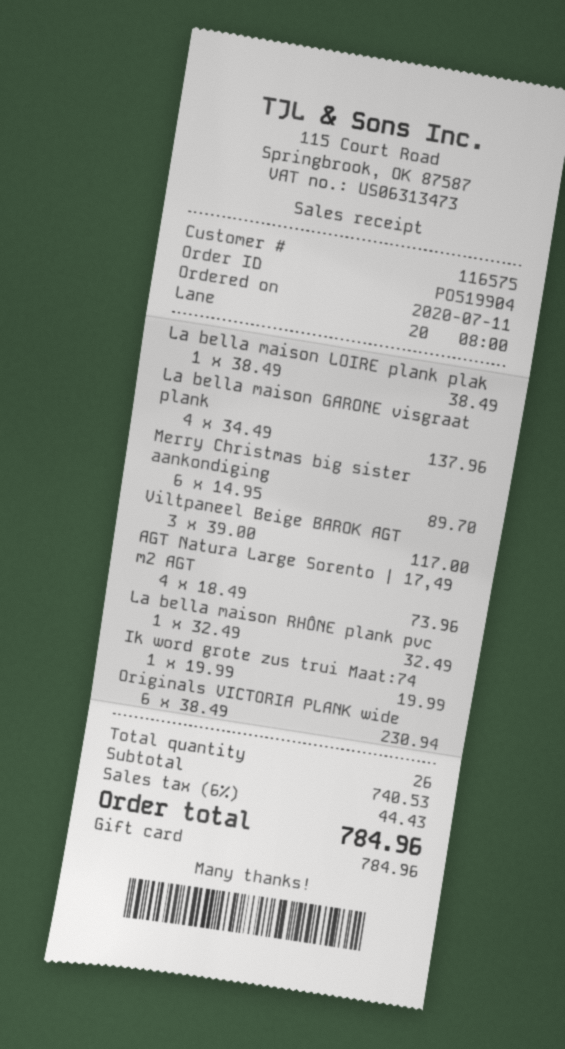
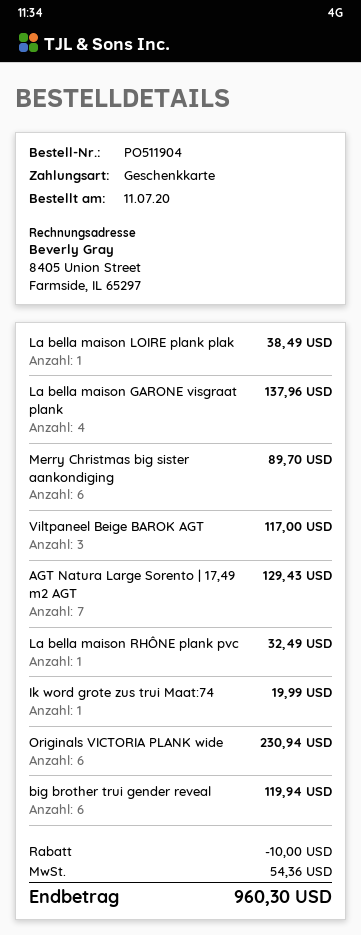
order number: PO519904 -> PO511904
AGT Natura Large Sorento | 17,49 m2 AGT: 4 for 73.96 -> 7 for 129.43
big brother trui gender reveal: none -> 6 for 119.94
discount: none -> 10.00
tax: 44.43 -> 54.36
total: 784.96 -> 960.30

